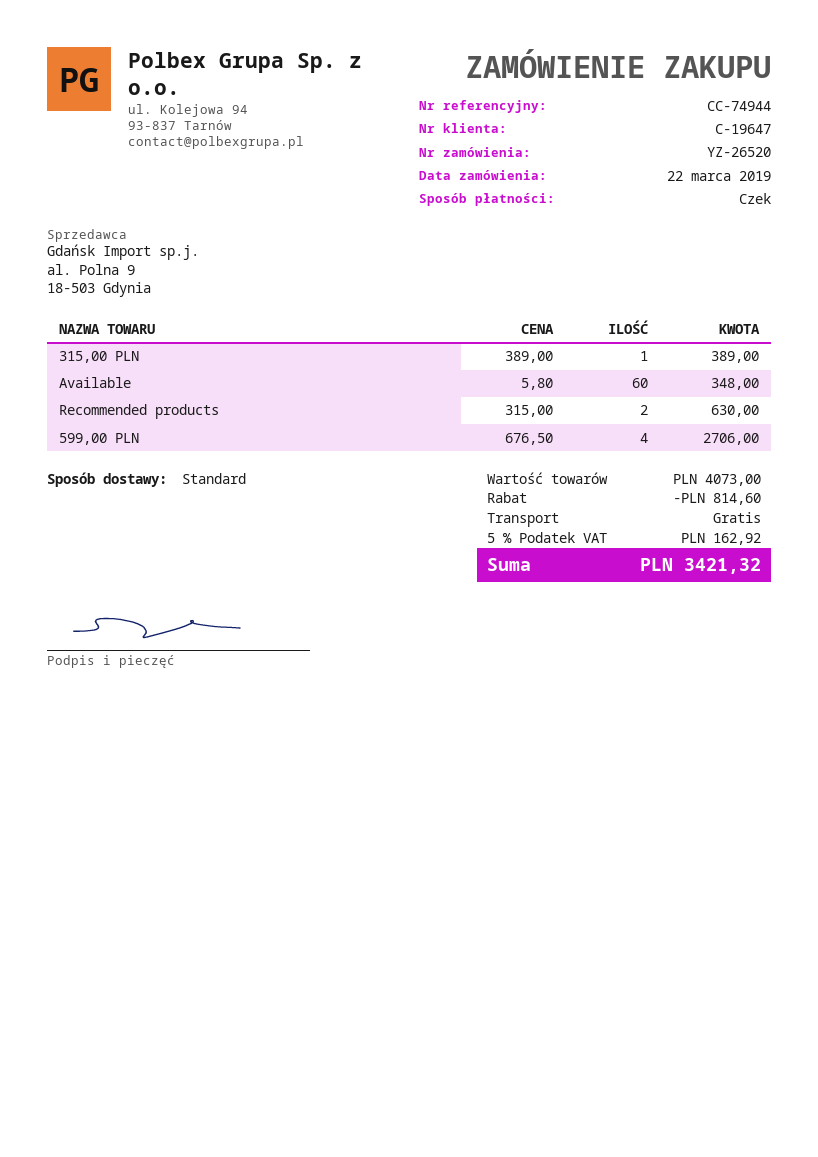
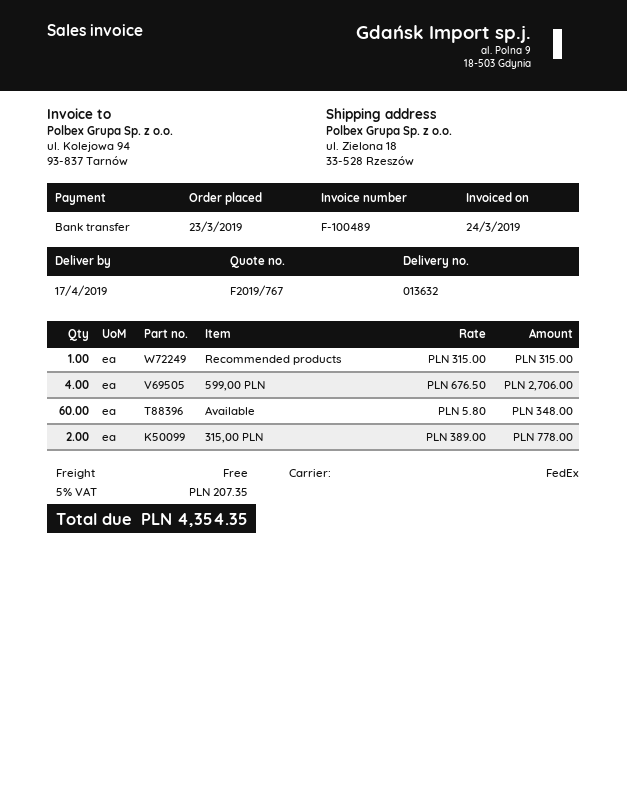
order date: 2019-03-22 -> 2019-03-23
payment method: cheque -> bank transfer
shipping method: standard -> FedEx
315,00 PLN: 1 x 389.00 = 389.00 -> 2 x 389.00 = 778.00
Recommended products: 2 x 315.00 = 630.00 -> 1 x 315.00 = 315.00
discount: 814.60 -> none
tax: 5% = 162.92 -> 5% = 207.35
total: 3421.32 -> 4354.35

